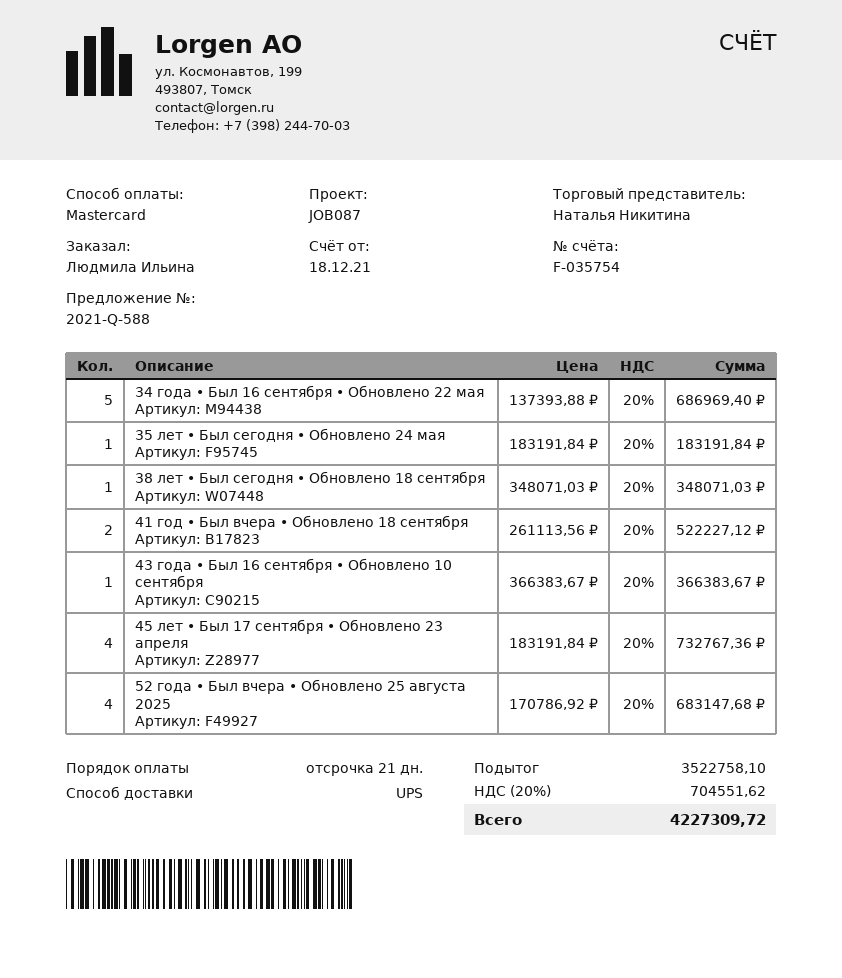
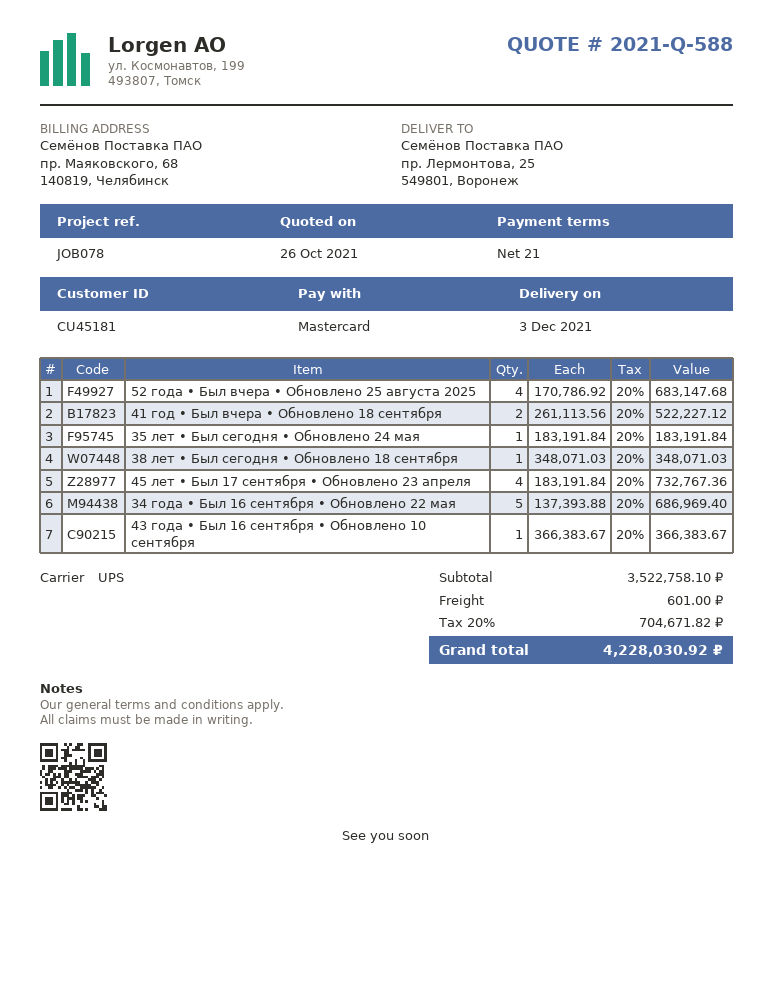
reference: JOB087 -> JOB078
shipping: none -> 601.00
tax: 20% = 704551.62 -> 20% = 704671.82
total: 4227309.72 -> 4228030.92

